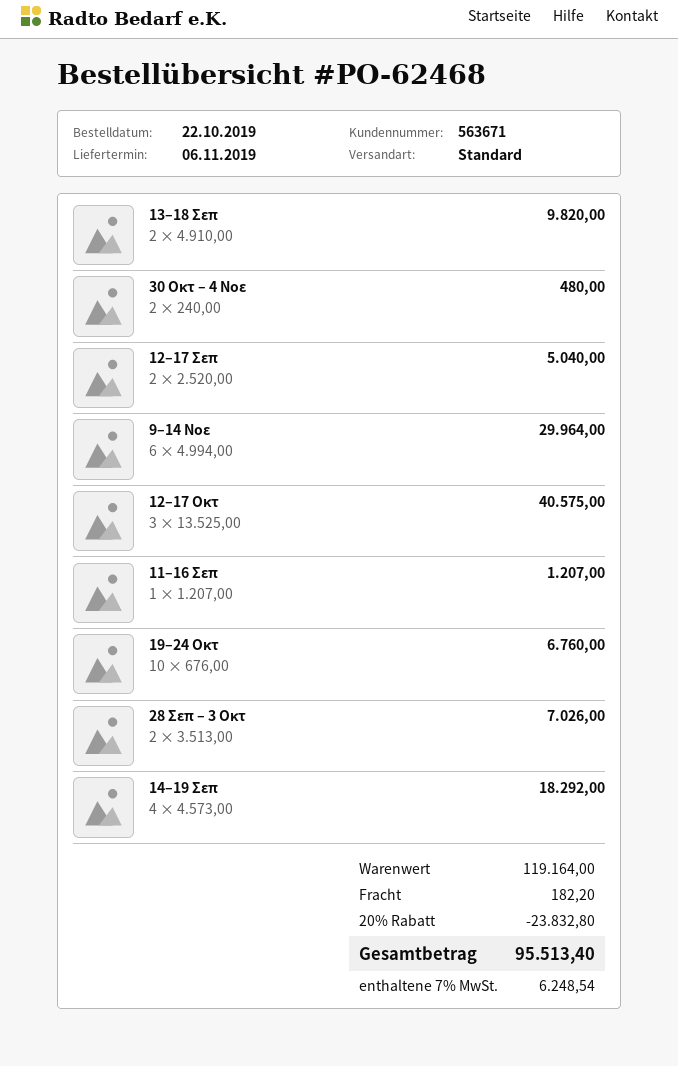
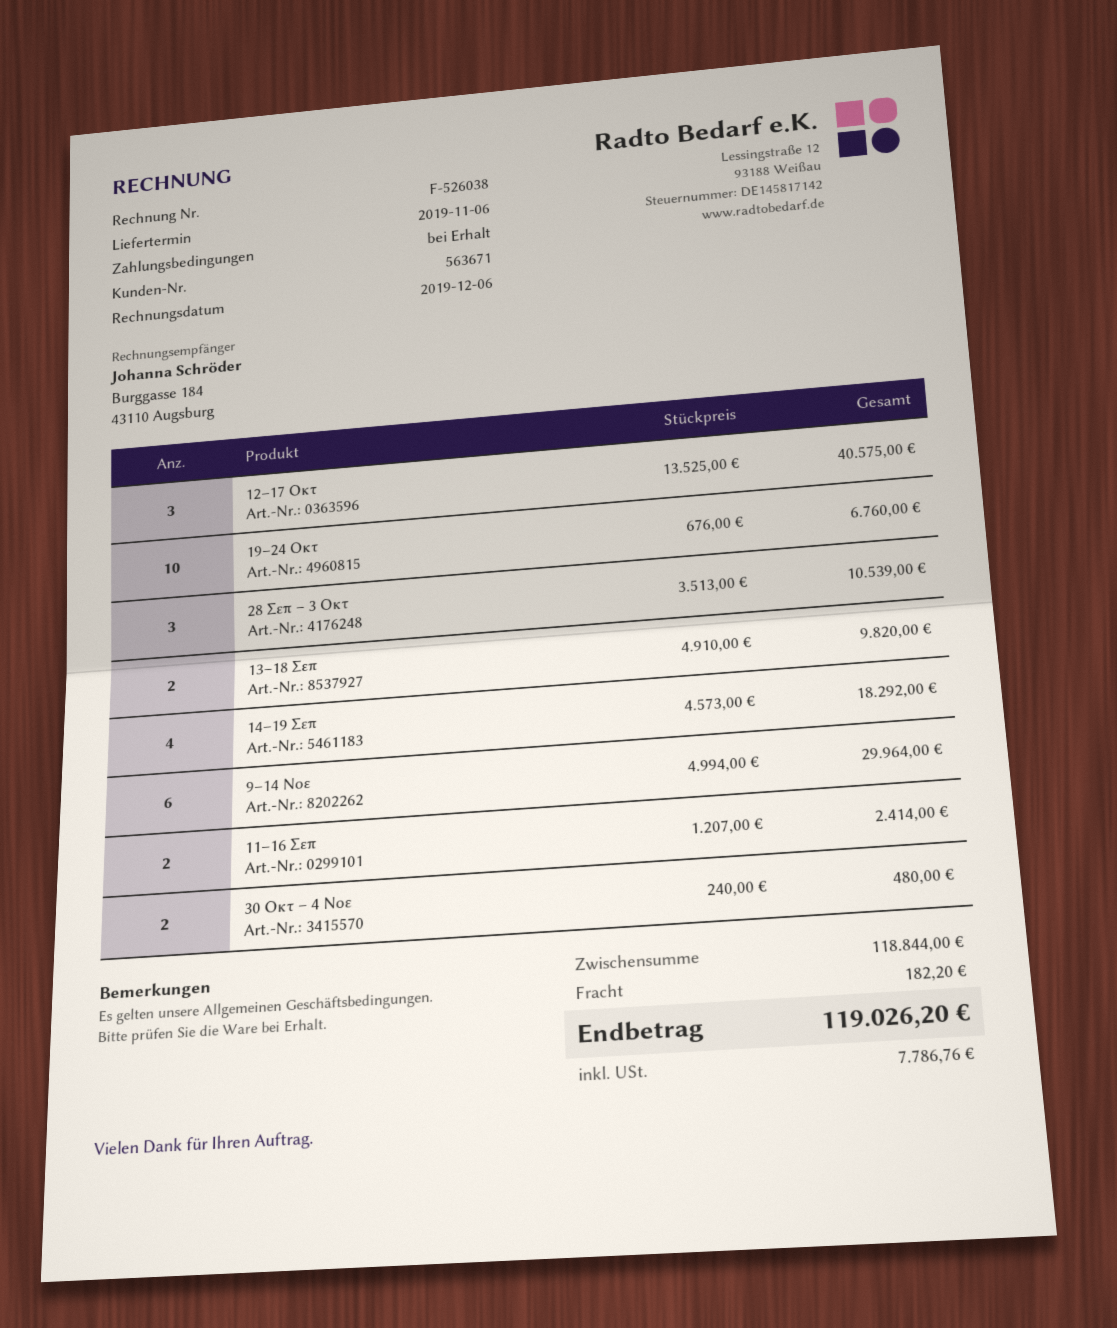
12–17 Σεπ: 2 x 2520.00 = 5040.00 -> none
11–16 Σεπ: 1 x 1207.00 = 1207.00 -> 2 x 1207.00 = 2414.00
28 Σεπ – 3 Οκτ: 2 x 3513.00 = 7026.00 -> 3 x 3513.00 = 10539.00
subtotal: 119164.00 -> 118844.00
discount: 20% = 23832.80 -> none
tax: 6248.54 -> 7786.76
total: 95513.40 -> 119026.20

